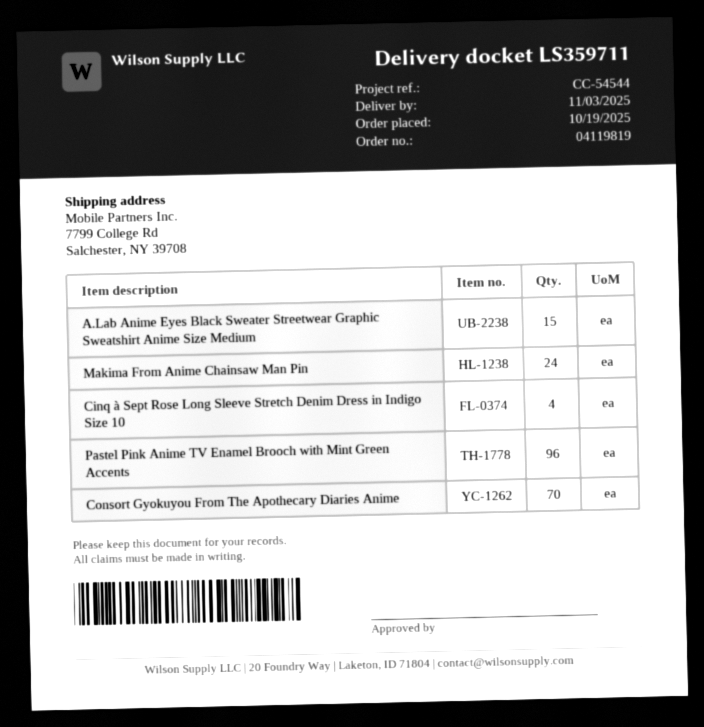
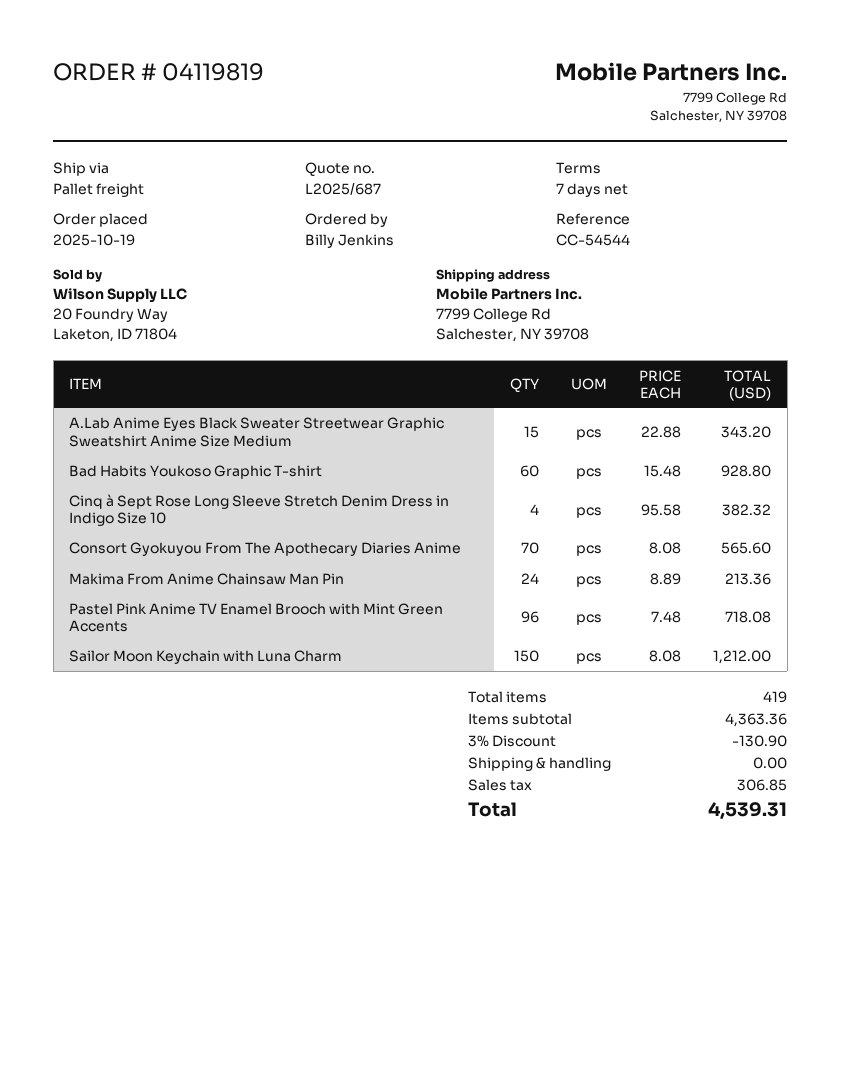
Bad Habits Youkoso Graphic T-shirt: none -> 60
Sailor Moon Keychain with Luna Charm: none -> 150

